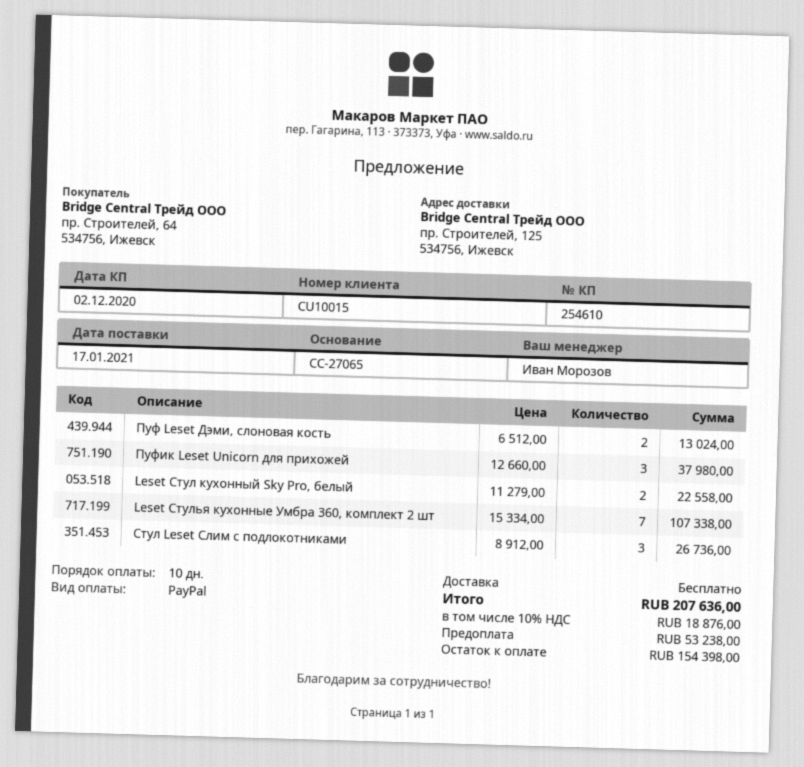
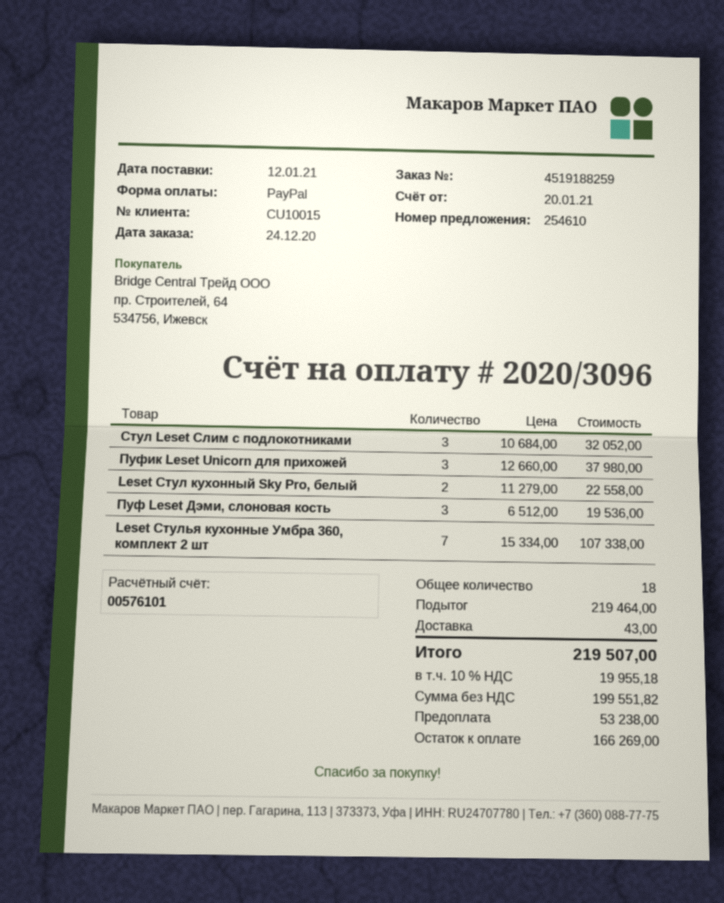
delivery date: 2021-01-17 -> 2021-01-12
Пуф Leset Дэми, слоновая кость: 2 x 6512.00 = 13024.00 -> 3 x 6512.00 = 19536.00
Стул Leset Слим с подлокотниками: 3 x 8912.00 = 26736.00 -> 3 x 10684.00 = 32052.00
shipping: 0.00 -> 43.00
tax: 10% = 18876.00 -> 10% = 19955.18
total: 207636.00 -> 219507.00
balance: 154398.00 -> 166269.00

